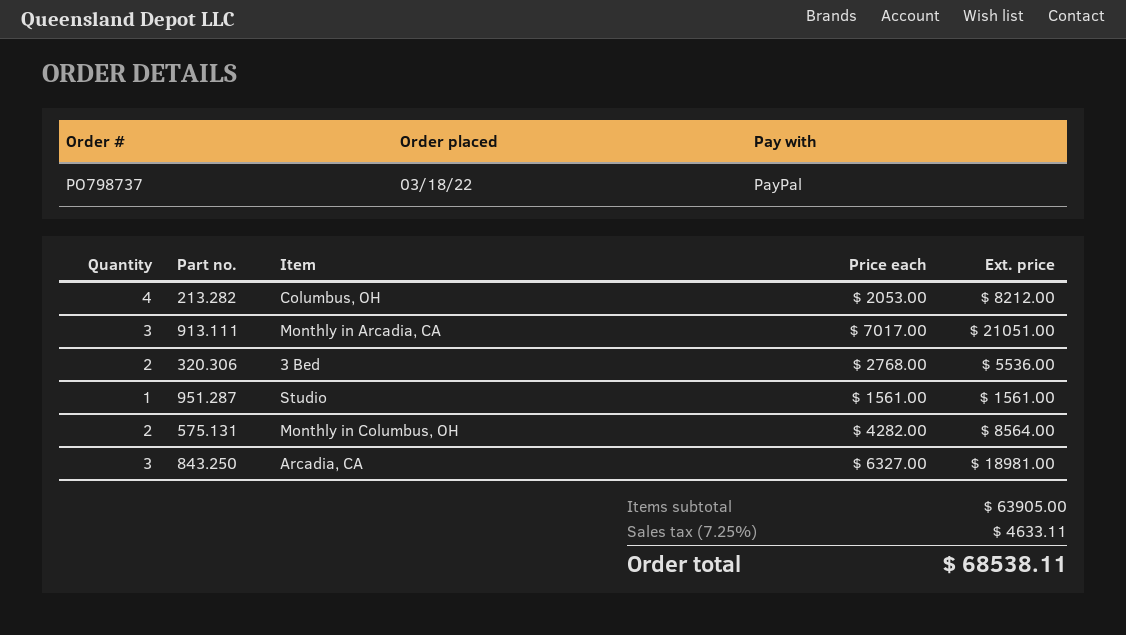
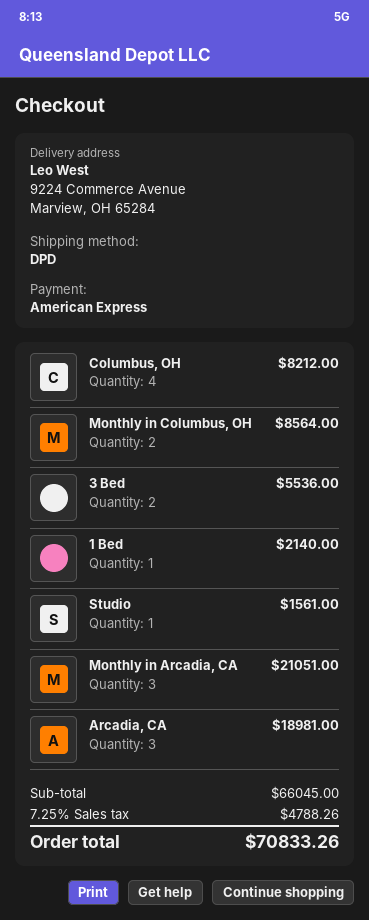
payment method: PayPal -> American Express
1 Bed: none -> 1 for 2140.00
subtotal: 63905.00 -> 66045.00
tax: 7.25% = 4633.11 -> 7.25% = 4788.26
total: 68538.11 -> 70833.26

